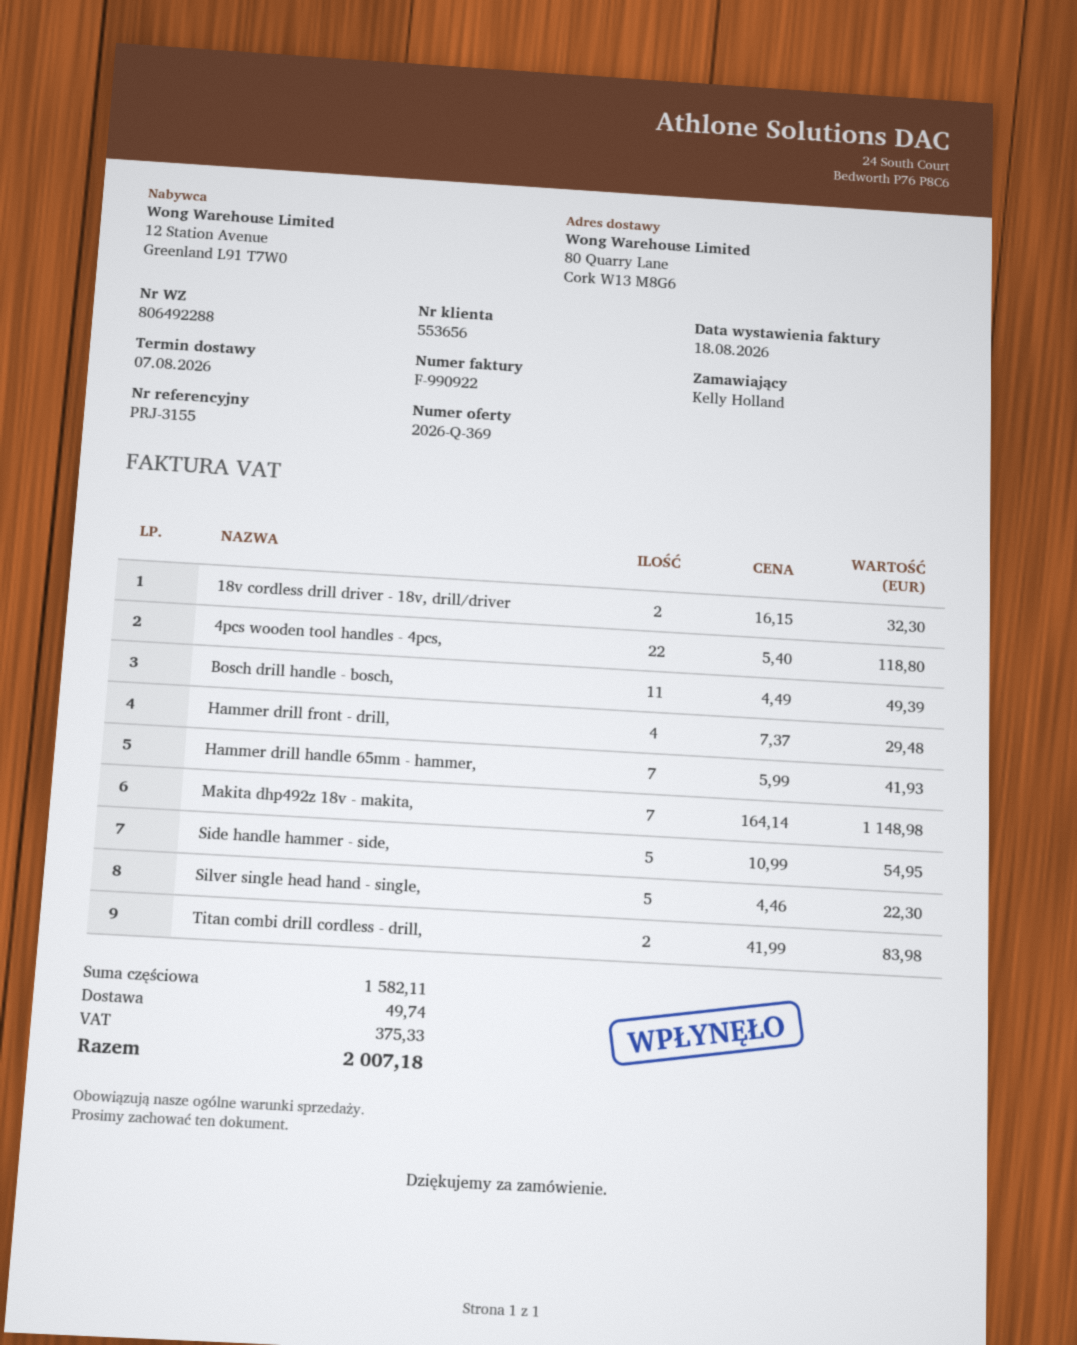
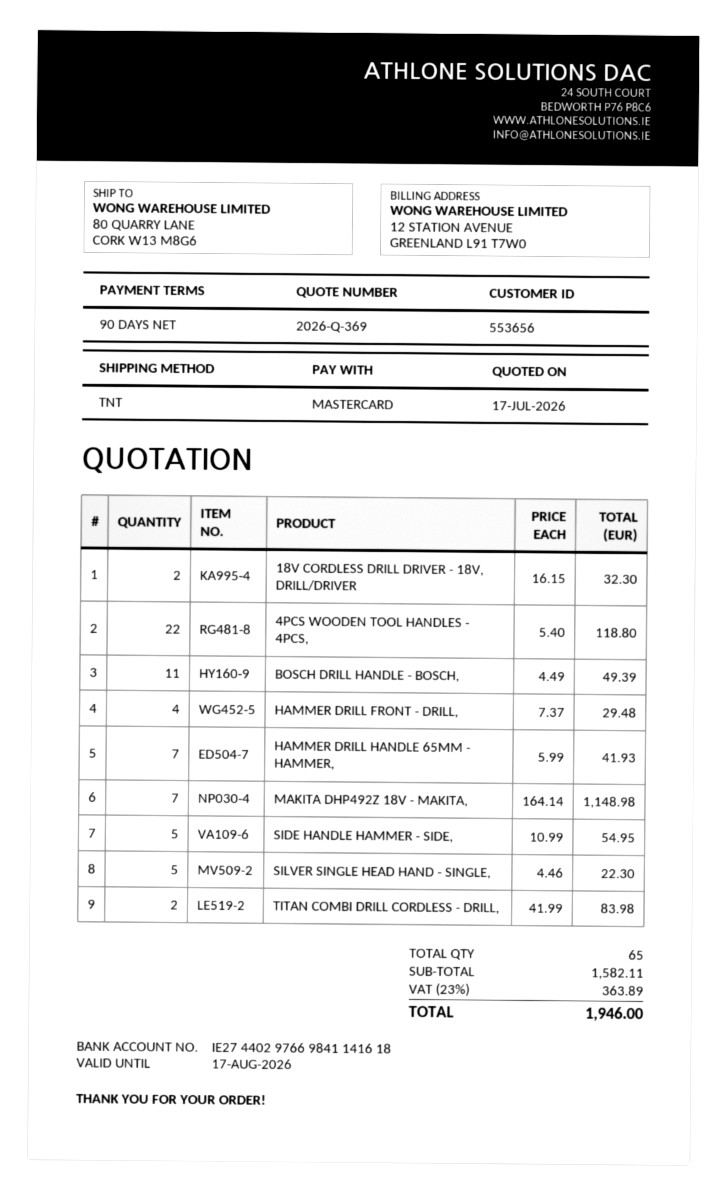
shipping: 49.74 -> none
tax: 375.33 -> 363.89
total: 2007.18 -> 1946.00

